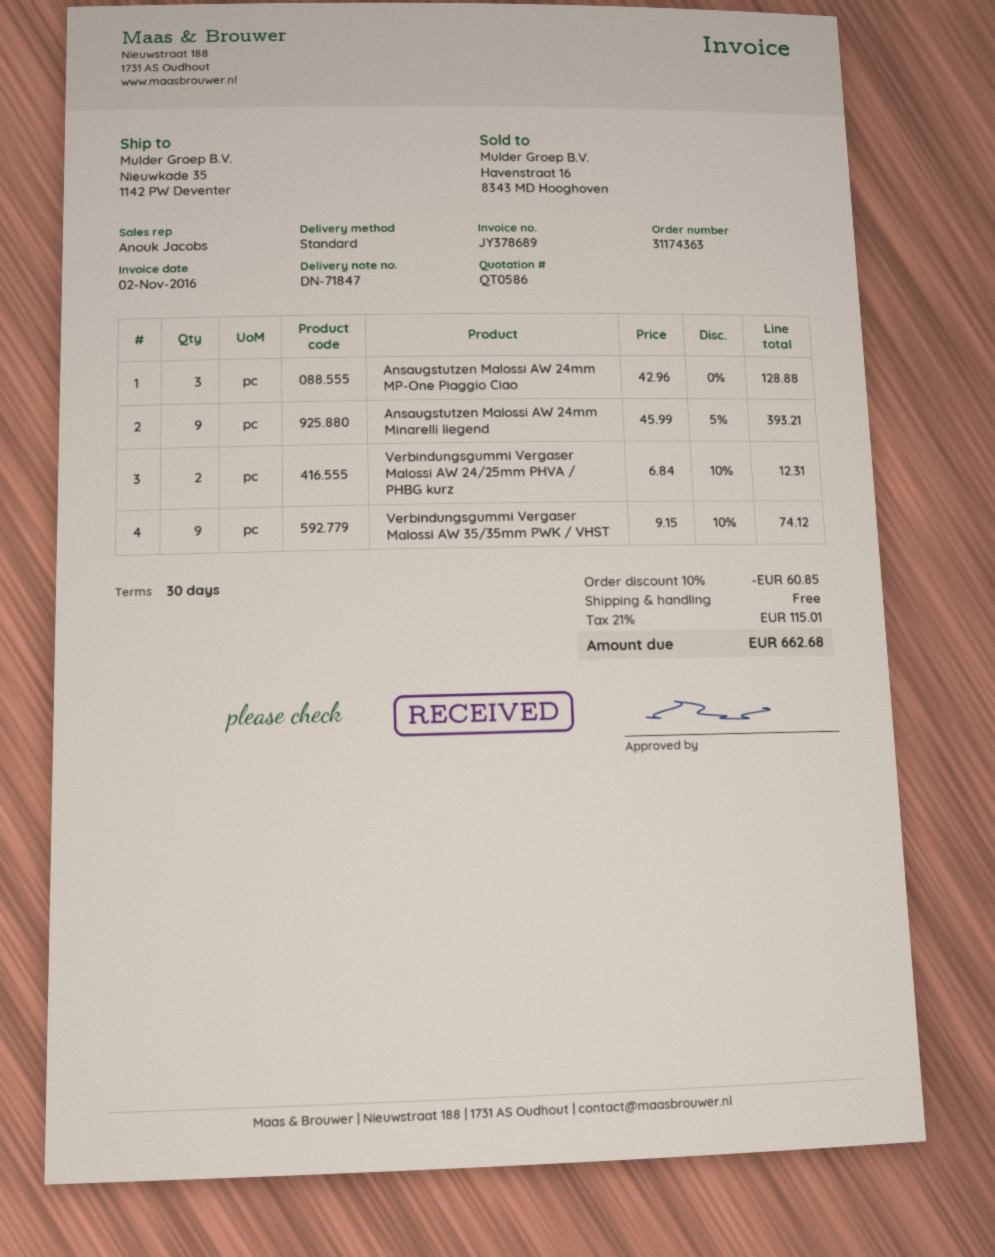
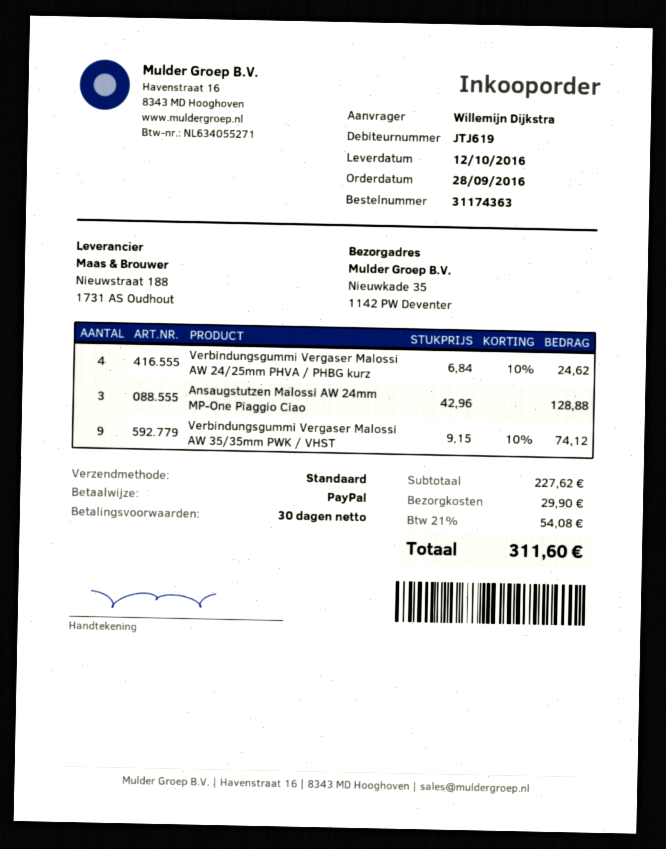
Ansaugstutzen Malossi AW 24mm Minarelli liegend: 9 x 45.99 - 5% = 393.21 -> none
Verbindungsgummi Vergaser Malossi AW 24/25mm PHVA / PHBG kurz: 2 x 6.84 - 10% = 12.31 -> 4 x 6.84 - 10% = 24.62
discount: 10% = 60.85 -> none
shipping: 0.00 -> 29.90
tax: 21% = 115.01 -> 21% = 54.08
total: 662.68 -> 311.60

